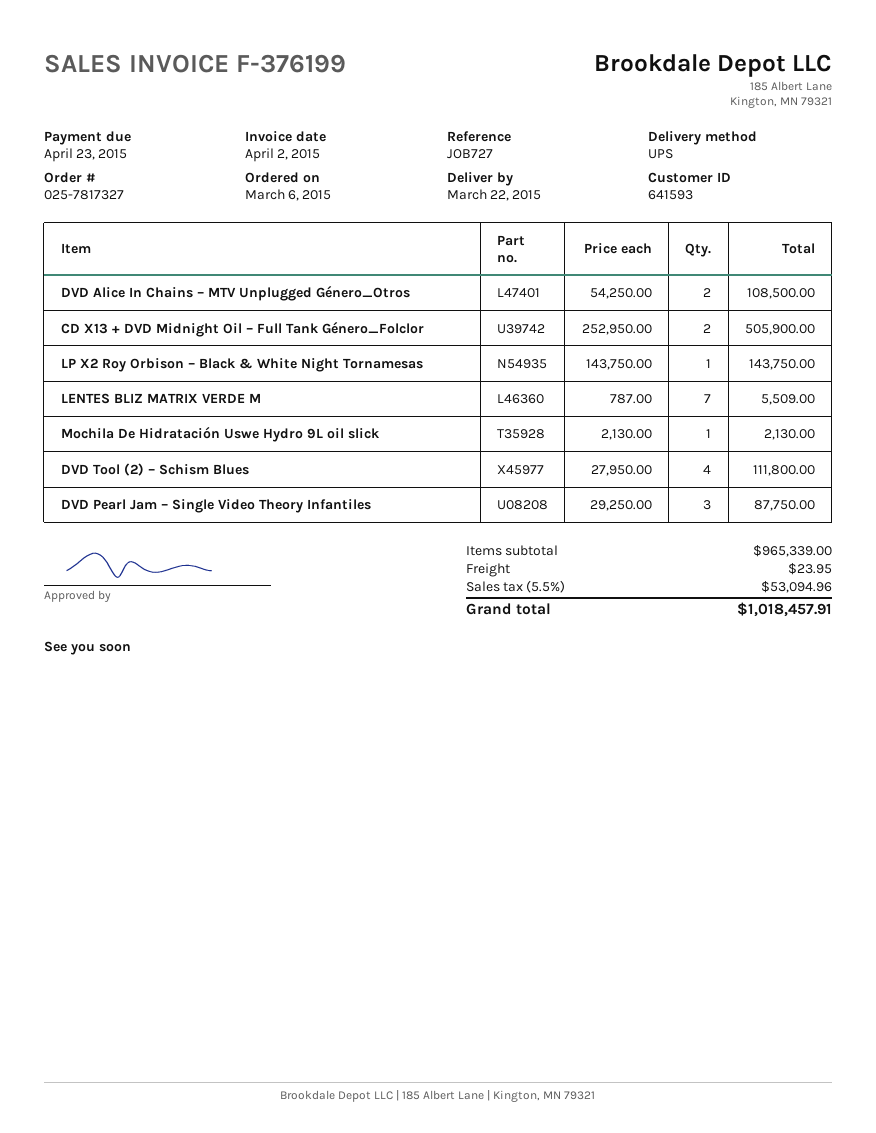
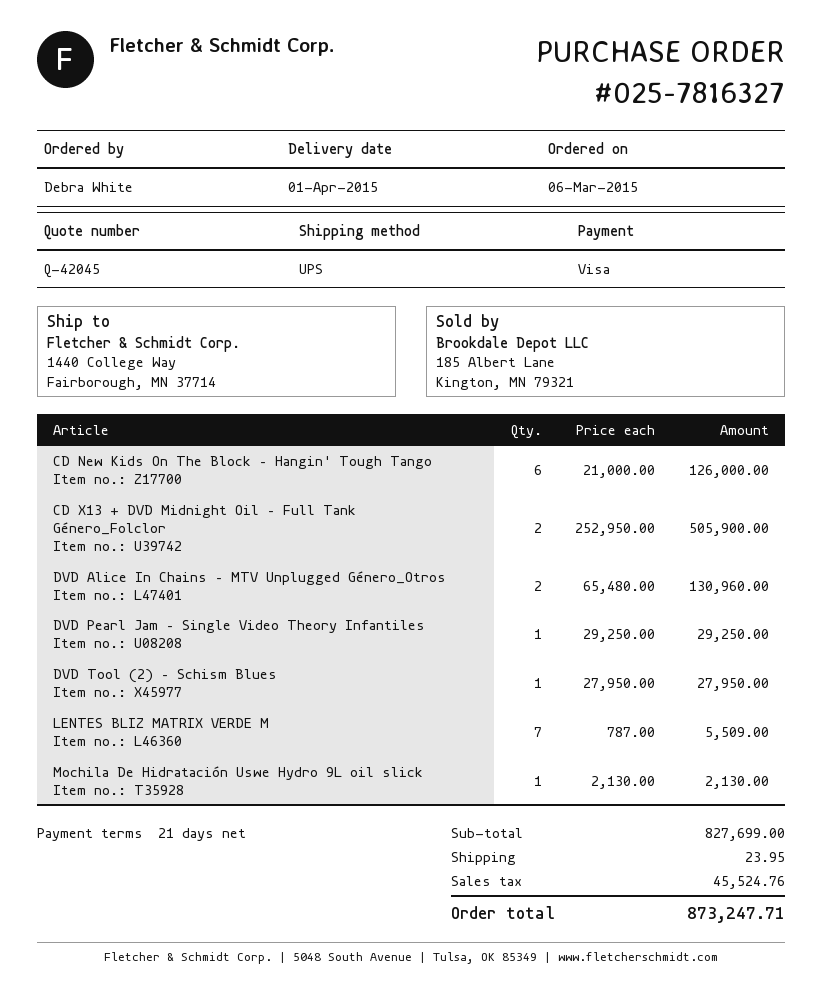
order number: 025-7817327 -> 025-7816327
delivery date: 2015-03-22 -> 2015-04-01
DVD Alice In Chains – MTV Unplugged Género_Otros: 2 x 54250.00 = 108500.00 -> 2 x 65480.00 = 130960.00
LP X2 Roy Orbison – Black & White Night Tornamesas: 1 x 143750.00 = 143750.00 -> none
DVD Tool (2) – Schism Blues: 4 x 27950.00 = 111800.00 -> 1 x 27950.00 = 27950.00
DVD Pearl Jam – Single Video Theory Infantiles: 3 x 29250.00 = 87750.00 -> 1 x 29250.00 = 29250.00
CD New Kids On The Block – Hangin' Tough Tango: none -> 6 x 21000.00 = 126000.00
subtotal: 965339.00 -> 827699.00
tax: 53094.96 -> 45524.76
total: 1018457.91 -> 873247.71

